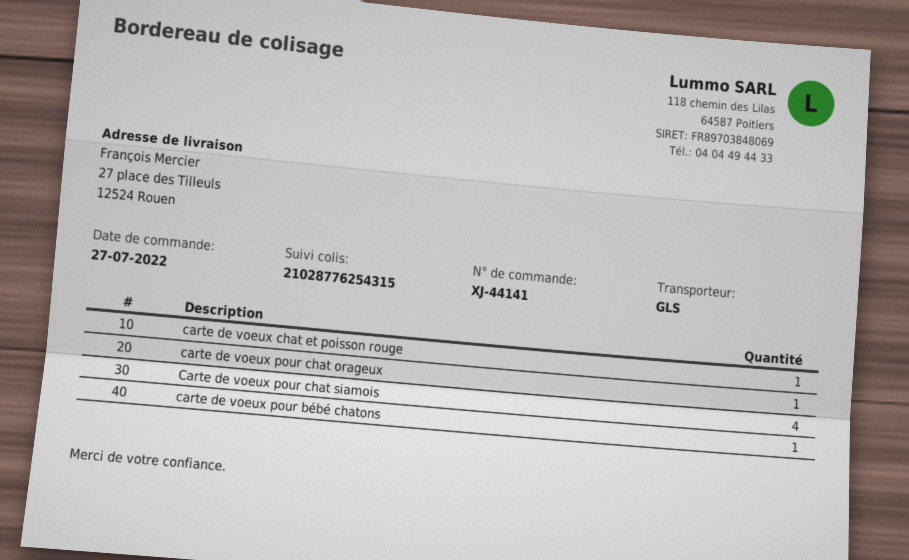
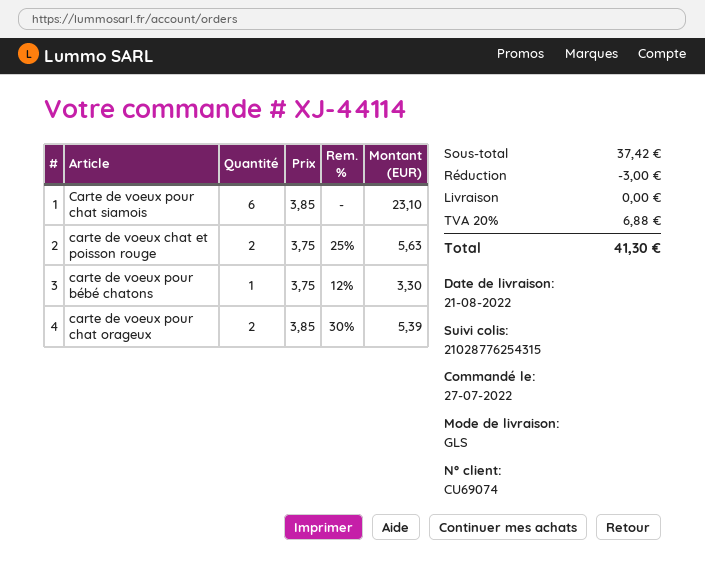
order number: XJ-44141 -> XJ-44114
carte de voeux chat et poisson rouge: 1 -> 2
carte de voeux pour chat orageux: 1 -> 2
Carte de voeux pour chat siamois: 4 -> 6

